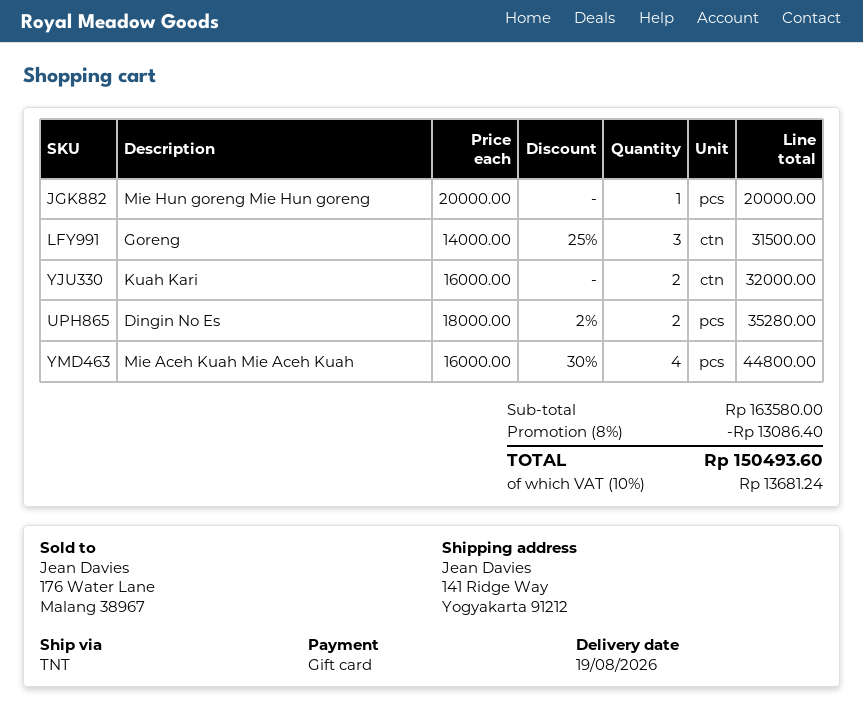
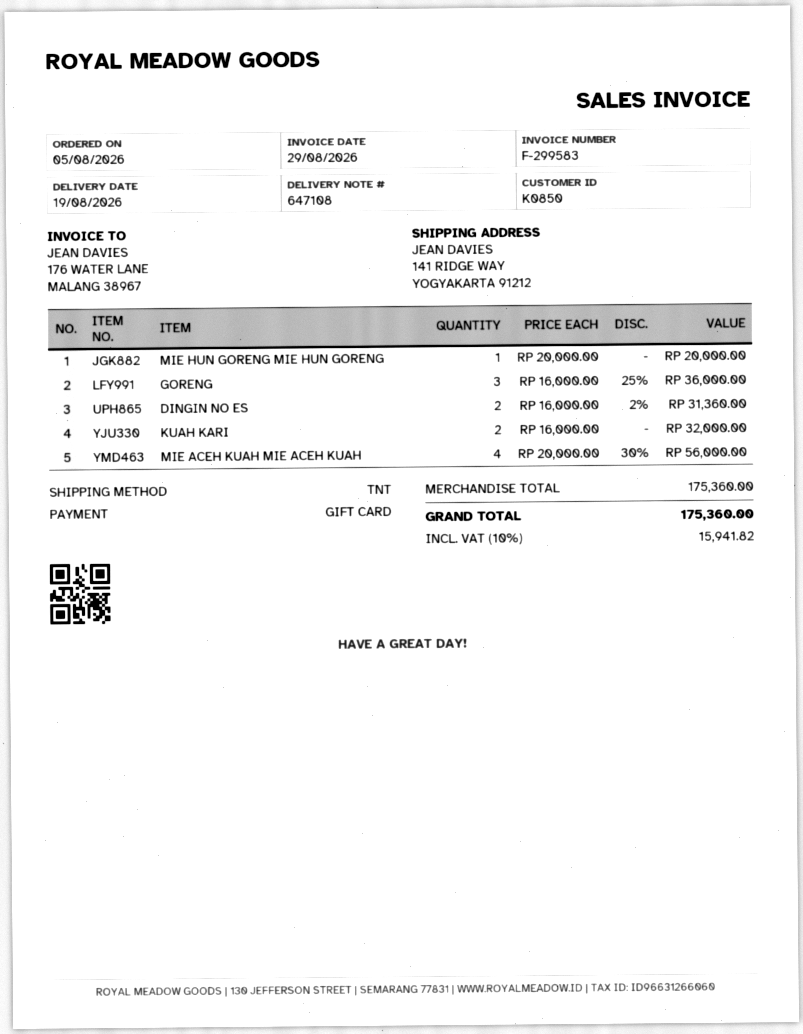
Goreng: 3 x 14000.00 - 25% = 31500.00 -> 3 x 16000.00 - 25% = 36000.00
Dingin No Es: 2 x 18000.00 - 2% = 35280.00 -> 2 x 16000.00 - 2% = 31360.00
Mie Aceh Kuah Mie Aceh Kuah: 4 x 16000.00 - 30% = 44800.00 -> 4 x 20000.00 - 30% = 56000.00
subtotal: 163580.00 -> 175360.00
discount: 8% = 13086.40 -> none
tax: 10% = 13681.24 -> 10% = 15941.82
total: 150493.60 -> 175360.00

